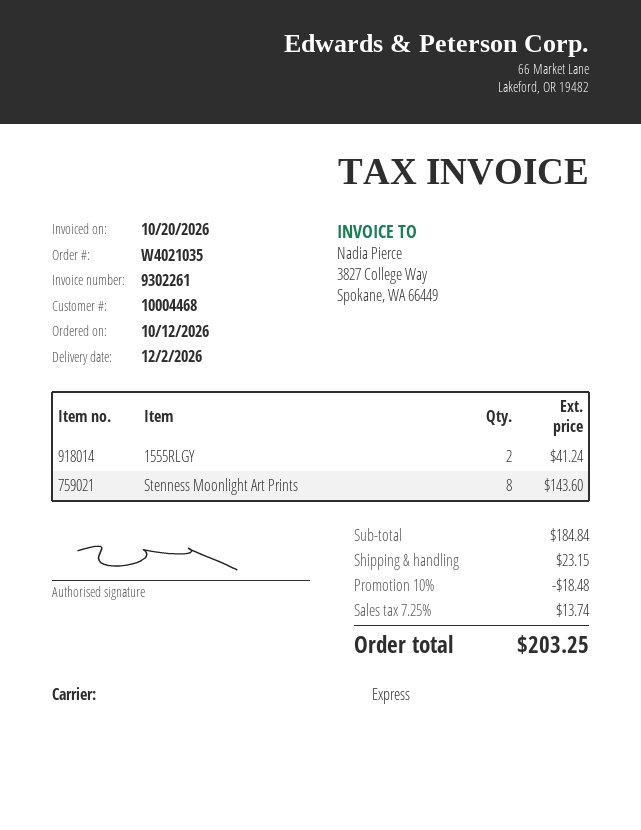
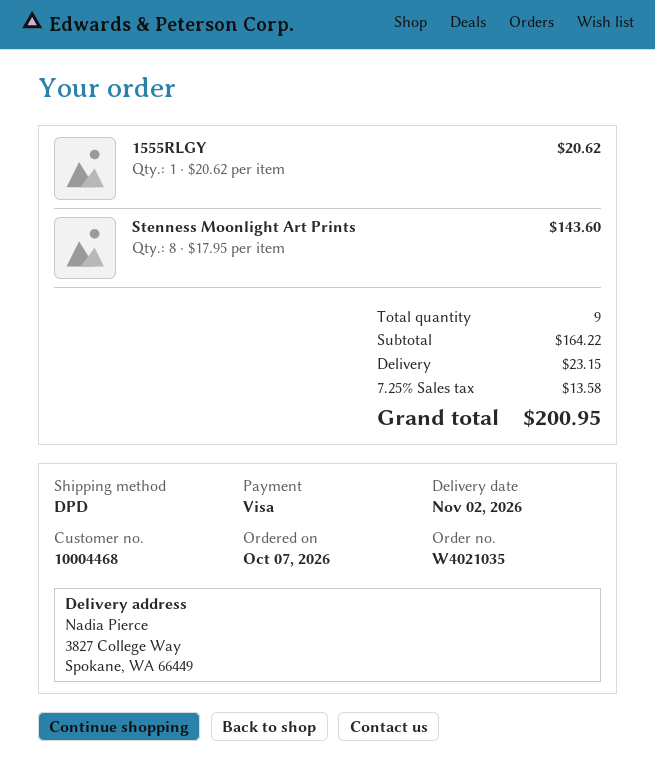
order date: 2026-10-12 -> 2026-10-07
delivery date: 2026-12-02 -> 2026-11-02
shipping method: express -> DPD
1555RLGY: 2 for 41.24 -> 1 for 20.62
subtotal: 184.84 -> 164.22
discount: 10% = 18.48 -> none
tax: 7.25% = 13.74 -> 7.25% = 13.58
total: 203.25 -> 200.95

